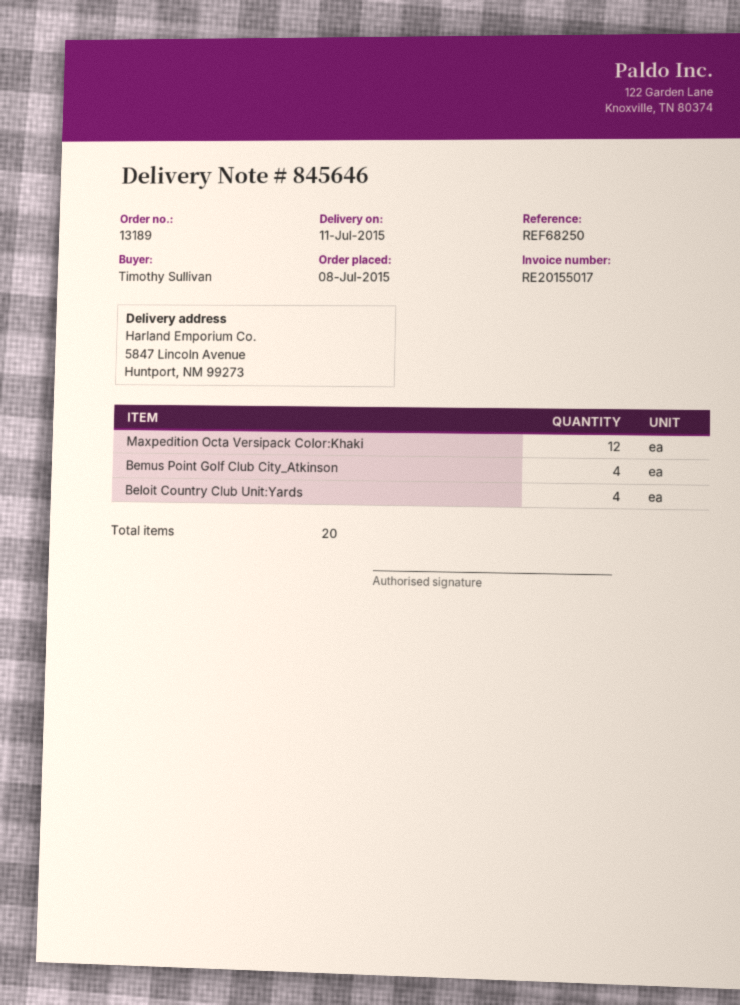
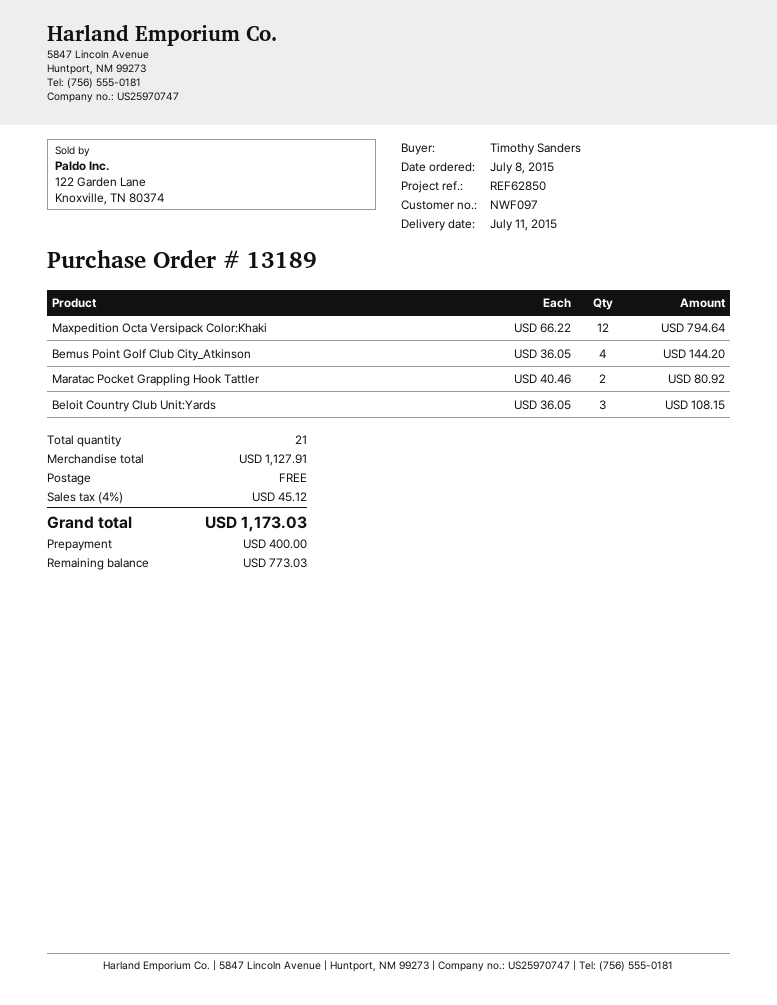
reference: REF68250 -> REF62850
ordered by: Timothy Sullivan -> Timothy Sanders
Beloit Country Club Unit:Yards: 4 -> 3
Maratac Pocket Grappling Hook Tattler: none -> 2
total quantity: 20 -> 21

